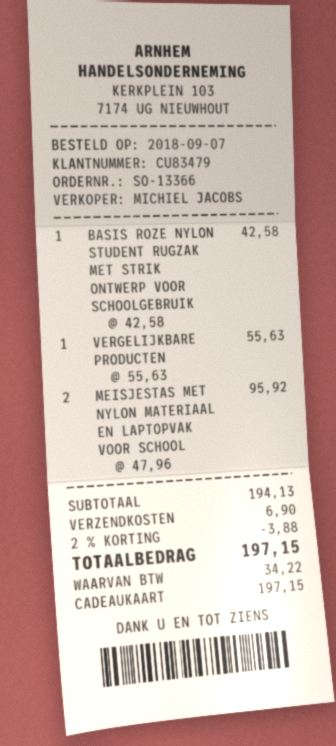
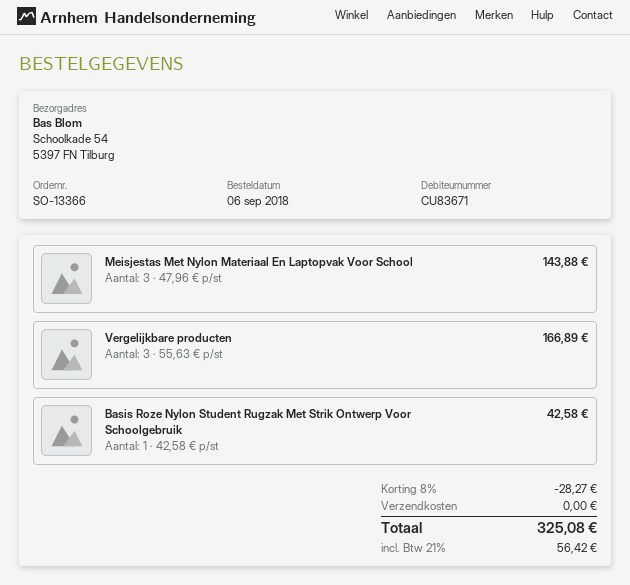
order date: 2018-09-07 -> 2018-09-06
customer number: CU83479 -> CU83671
VERGELIJKBARE PRODUCTEN: 1 x 55.63 = 55.63 -> 3 x 55.63 = 166.89
MEISJESTAS MET NYLON MATERIAAL EN LAPTOPVAK VOOR SCHOOL: 2 x 47.96 = 95.92 -> 3 x 47.96 = 143.88
discount: 2% = 3.88 -> 8% = 28.27
shipping: 6.90 -> 0.00
tax: 34.22 -> 56.42
total: 197.15 -> 325.08

